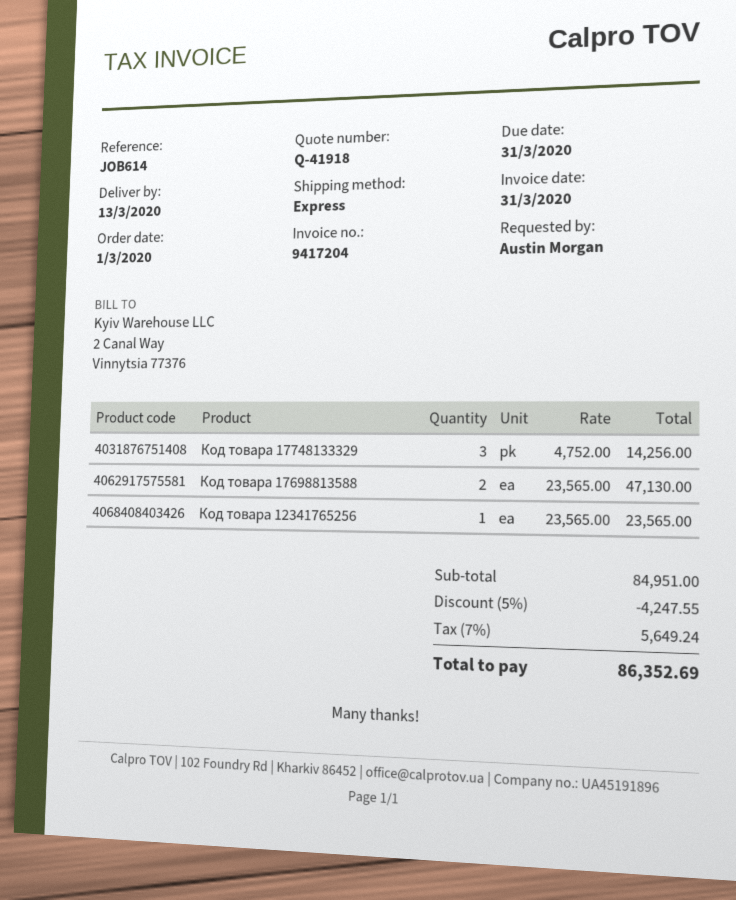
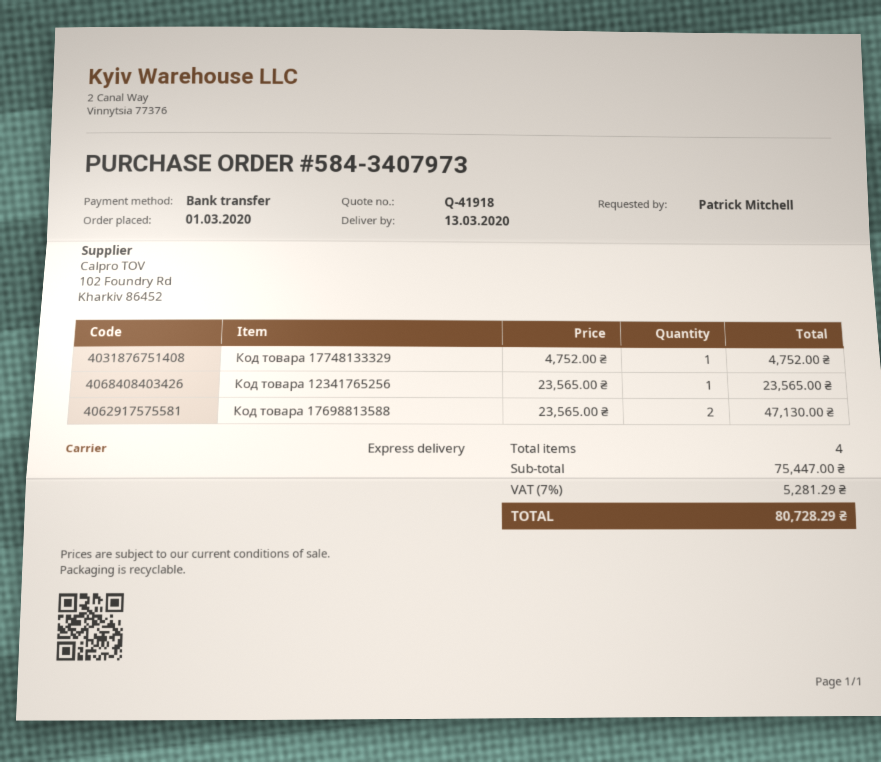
ordered by: Austin Morgan -> Patrick Mitchell
Код товара 17748133329: 3 x 4752.00 = 14256.00 -> 1 x 4752.00 = 4752.00
subtotal: 84951.00 -> 75447.00
discount: 5% = 4247.55 -> none
tax: 7% = 5649.24 -> 7% = 5281.29
total: 86352.69 -> 80728.29

